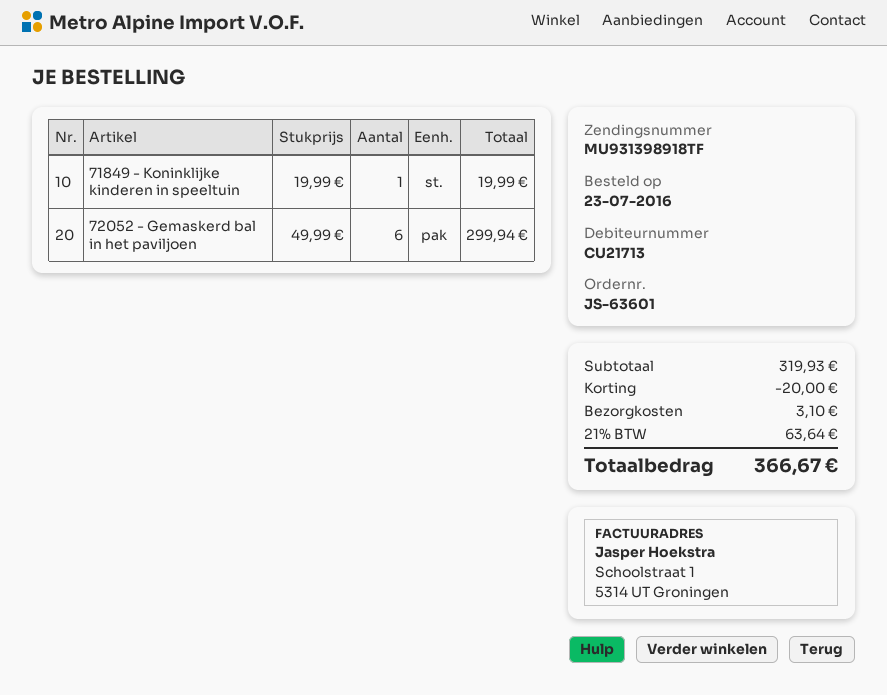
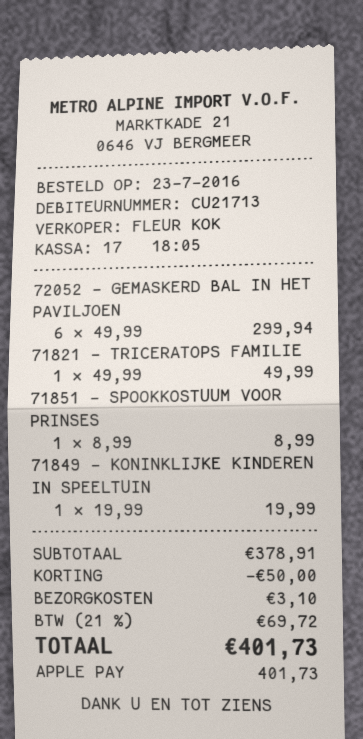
71821 - TRICERATOPS FAMILIE: none -> 1 x 49.99 = 49.99
71851 - SPOOKKOSTUUM VOOR PRINSES: none -> 1 x 8.99 = 8.99
subtotal: 319.93 -> 378.91
discount: 20.00 -> 50.00
tax: 21% = 63.64 -> 21% = 69.72
total: 366.67 -> 401.73

